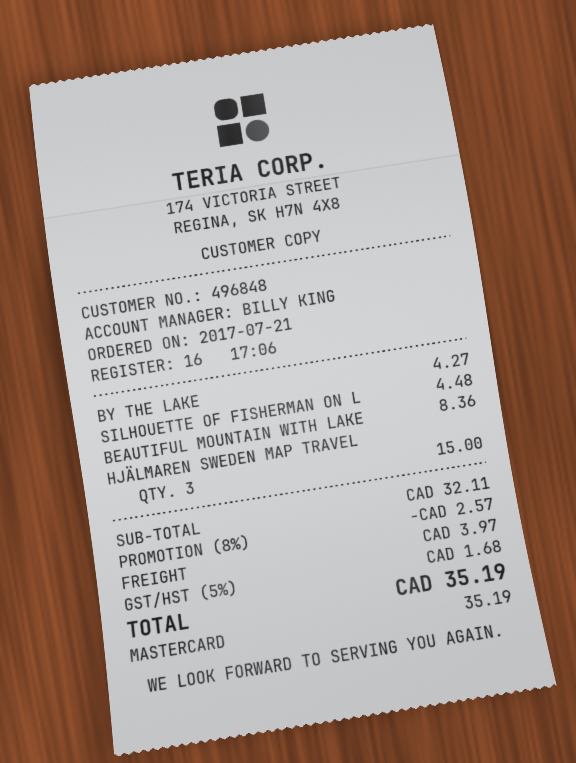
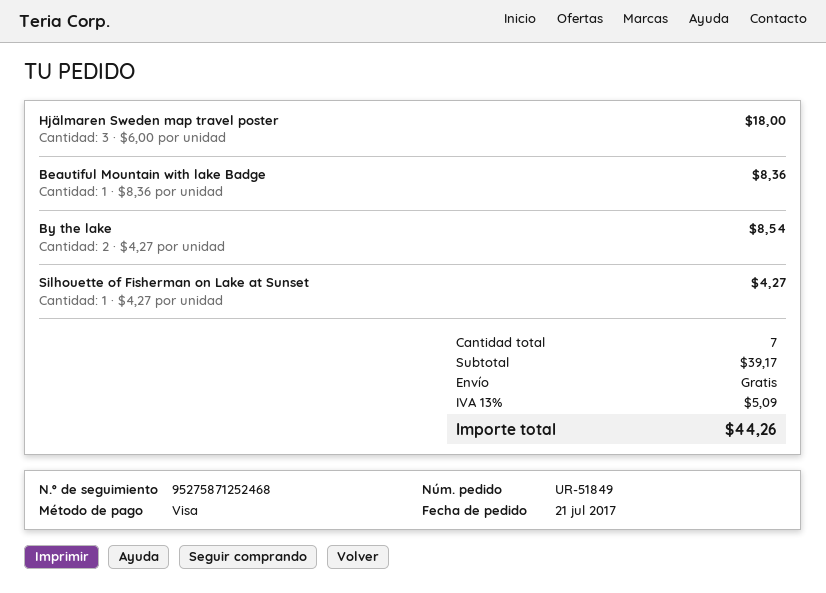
payment method: Mastercard -> Visa
BY THE LAKE: 1 for 4.27 -> 2 for 8.54
SILHOUETTE OF FISHERMAN ON L: 1 for 4.48 -> 1 for 4.27
HJÄLMAREN SWEDEN MAP TRAVEL: 3 for 15.00 -> 3 for 18.00
subtotal: 32.11 -> 39.17
discount: 8% = 2.57 -> none
shipping: 3.97 -> 0.00
tax: 5% = 1.68 -> 13% = 5.09
total: 35.19 -> 44.26

